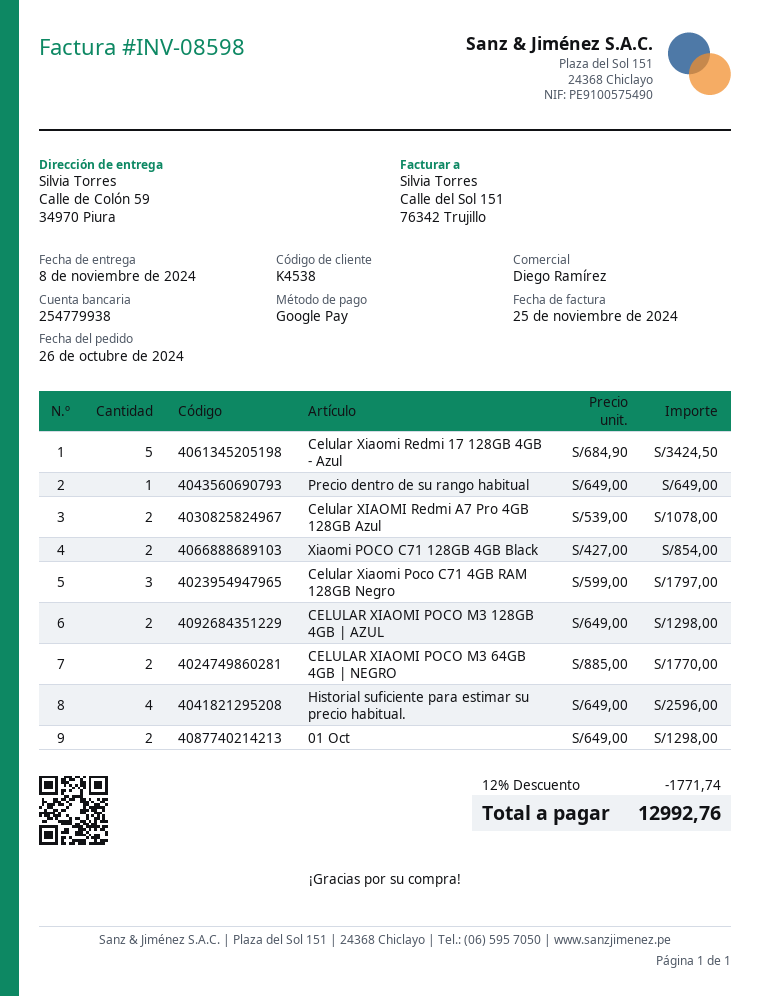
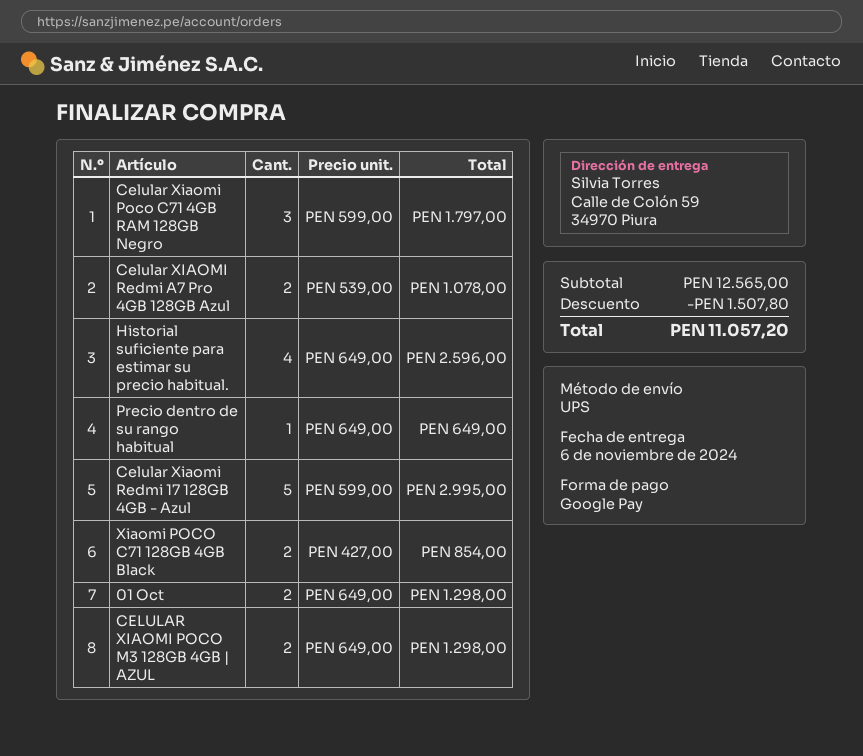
delivery date: 2024-11-08 -> 2024-11-06
Celular Xiaomi Redmi 17 128GB 4GB - Azul: 5 x 684.90 = 3424.50 -> 5 x 599.00 = 2995.00
CELULAR XIAOMI POCO M3 64GB 4GB | NEGRO: 2 x 885.00 = 1770.00 -> none
discount: 1771.74 -> 1507.80
total: 12992.76 -> 11057.20

